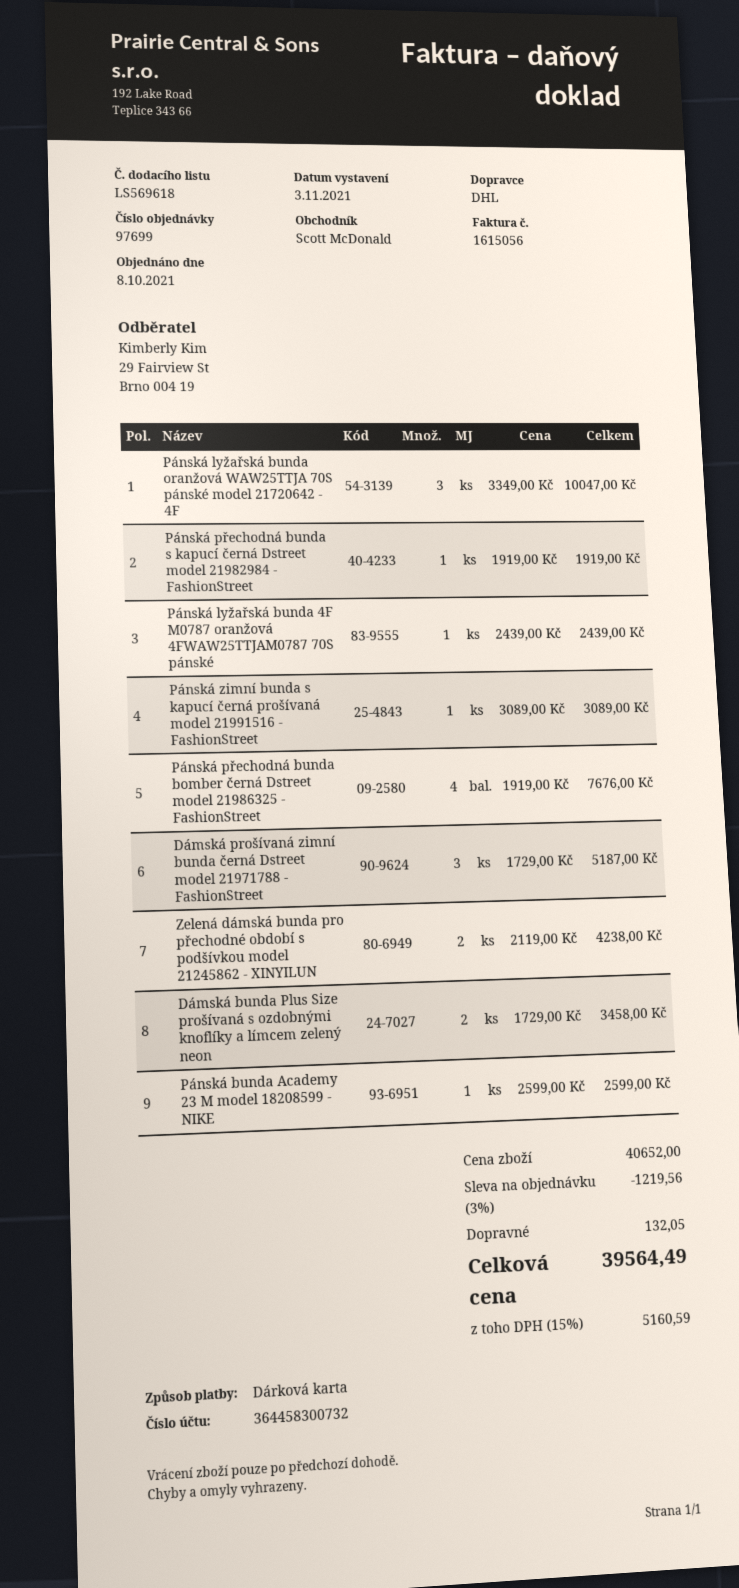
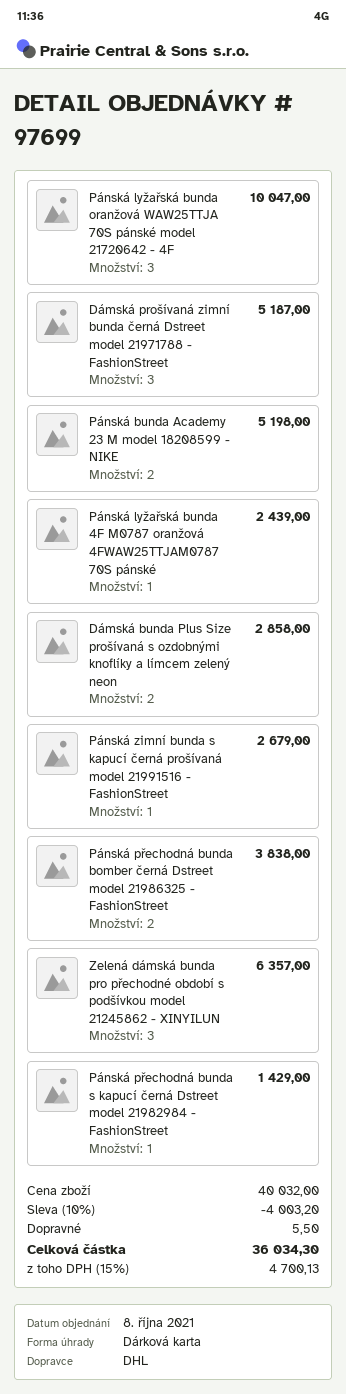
Pánská přechodná bunda s kapucí černá Dstreet model 21982984 - FashionStreet: 1 for 1919.00 -> 1 for 1429.00
Pánská zimní bunda s kapucí černá prošívaná model 21991516 - FashionStreet: 1 for 3089.00 -> 1 for 2679.00
Pánská přechodná bunda bomber černá Dstreet model 21986325 - FashionStreet: 4 for 7676.00 -> 2 for 3838.00
Zelená dámská bunda pro přechodné období s podšívkou model 21245862 - XINYILUN: 2 for 4238.00 -> 3 for 6357.00
Dámská bunda Plus Size prošívaná s ozdobnými knoflíky a límcem zelený neon: 2 for 3458.00 -> 2 for 2858.00
Pánská bunda Academy 23 M model 18208599 - NIKE: 1 for 2599.00 -> 2 for 5198.00
subtotal: 40652.00 -> 40032.00
discount: 3% = 1219.56 -> 10% = 4003.20
shipping: 132.05 -> 5.50
tax: 15% = 5160.59 -> 15% = 4700.13
total: 39564.49 -> 36034.30

